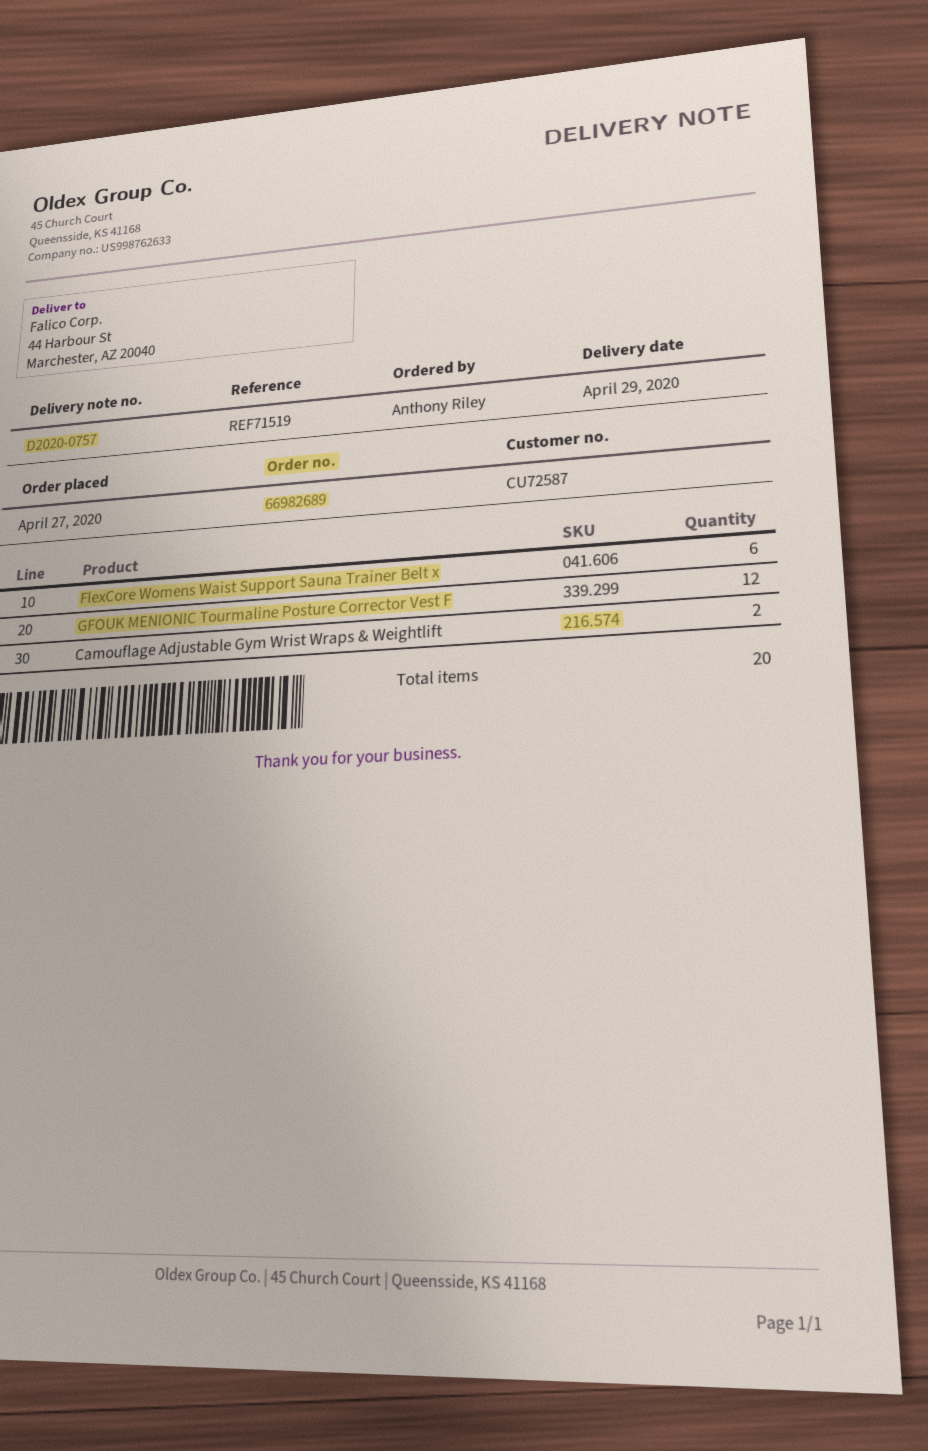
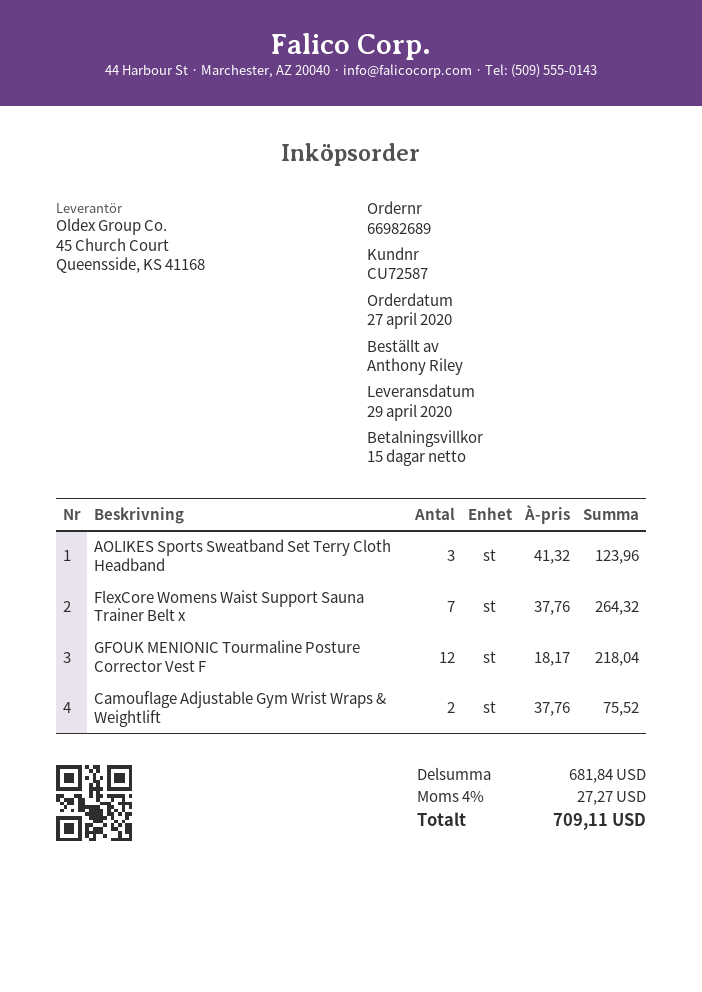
FlexCore Womens Waist Support Sauna Trainer Belt x: 6 -> 7
AOLIKES Sports Sweatband Set Terry Cloth Headband: none -> 3

